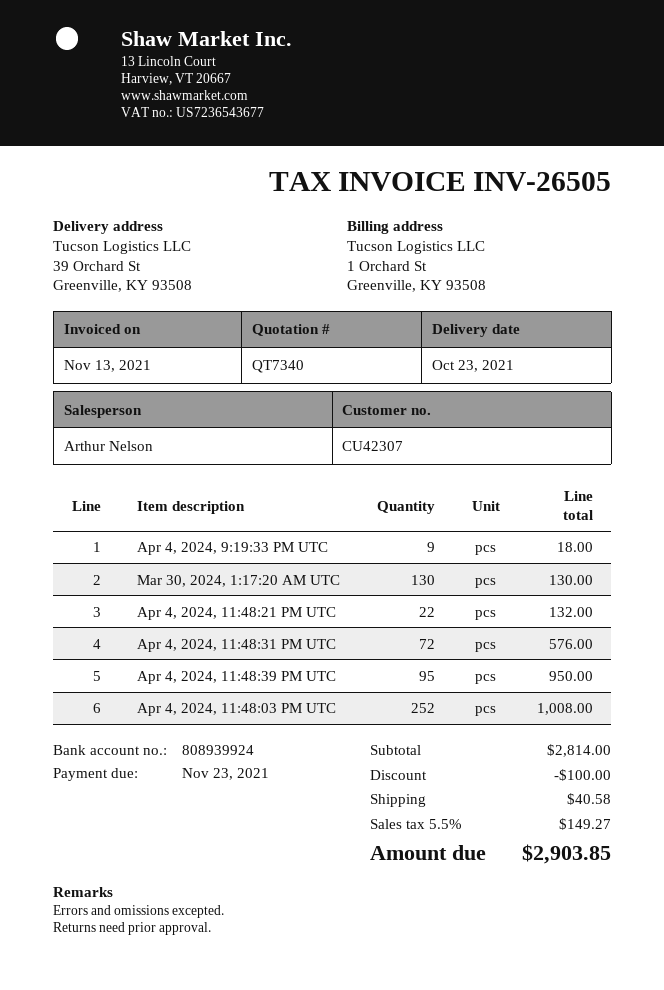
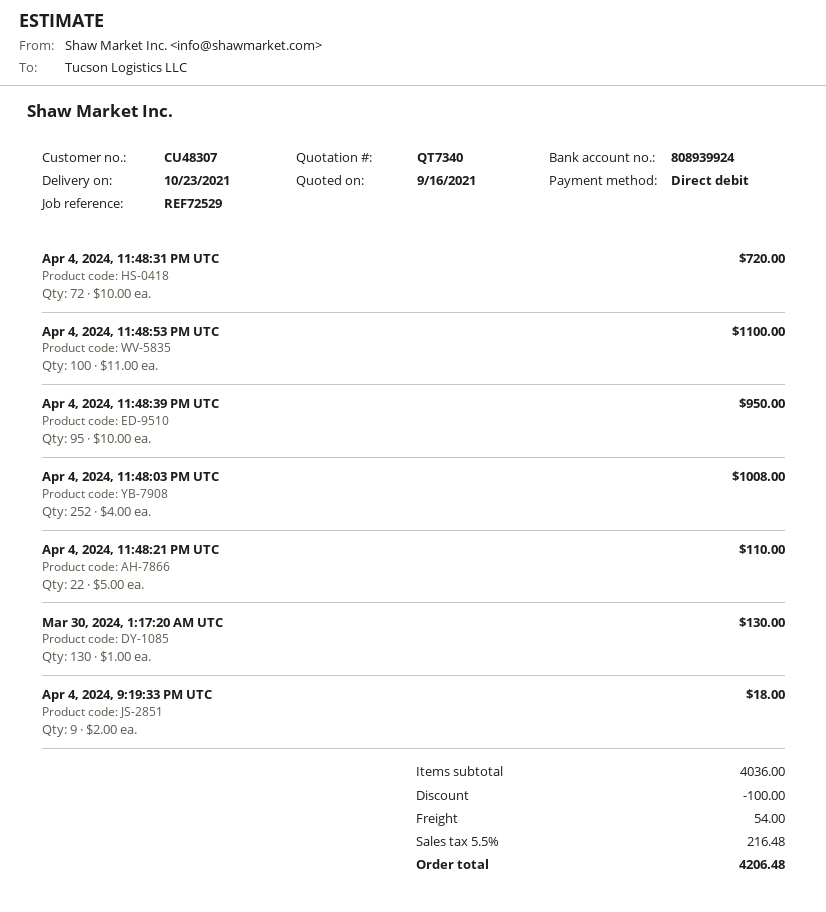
customer number: CU42307 -> CU48307
Apr 4, 2024, 11:48:21 PM UTC: 22 for 132.00 -> 22 for 110.00
Apr 4, 2024, 11:48:31 PM UTC: 72 for 576.00 -> 72 for 720.00
Apr 4, 2024, 11:48:53 PM UTC: none -> 100 for 1100.00
subtotal: 2814.00 -> 4036.00
shipping: 40.58 -> 54.00
tax: 5.5% = 149.27 -> 5.5% = 216.48
total: 2903.85 -> 4206.48

